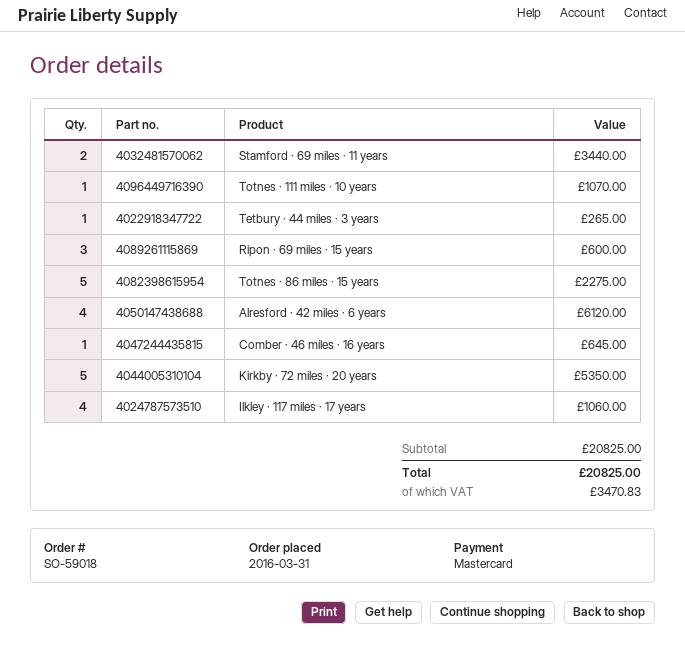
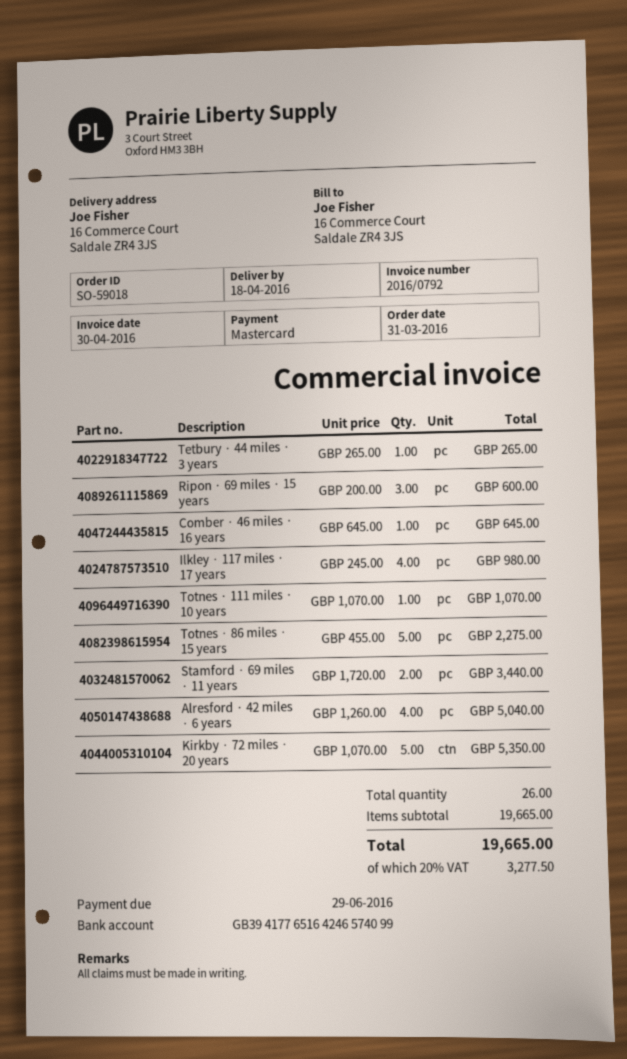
Alresford · 42 miles · 6 years: 4 for 6120.00 -> 4 for 5040.00
Ilkley · 117 miles · 17 years: 4 for 1060.00 -> 4 for 980.00
subtotal: 20825.00 -> 19665.00
tax: 3470.83 -> 3277.50
total: 20825.00 -> 19665.00

